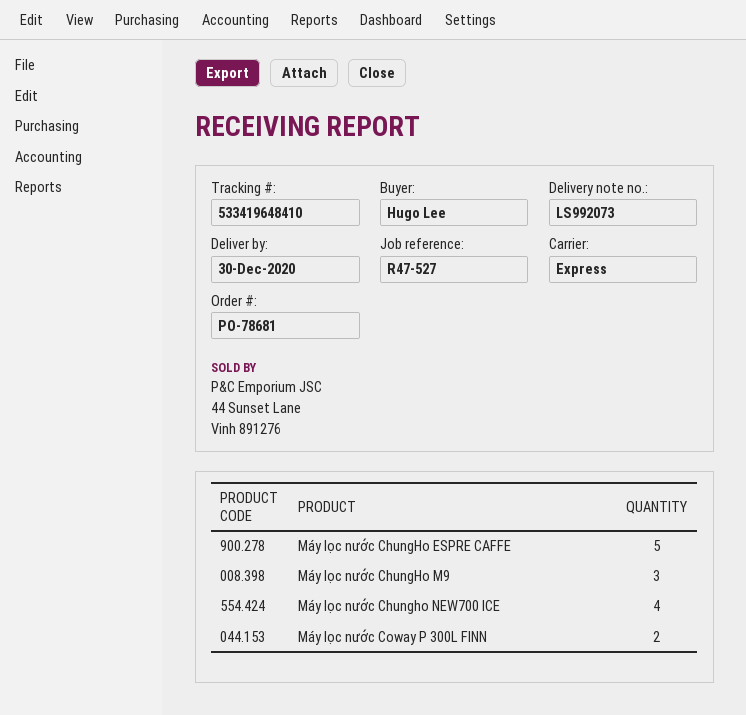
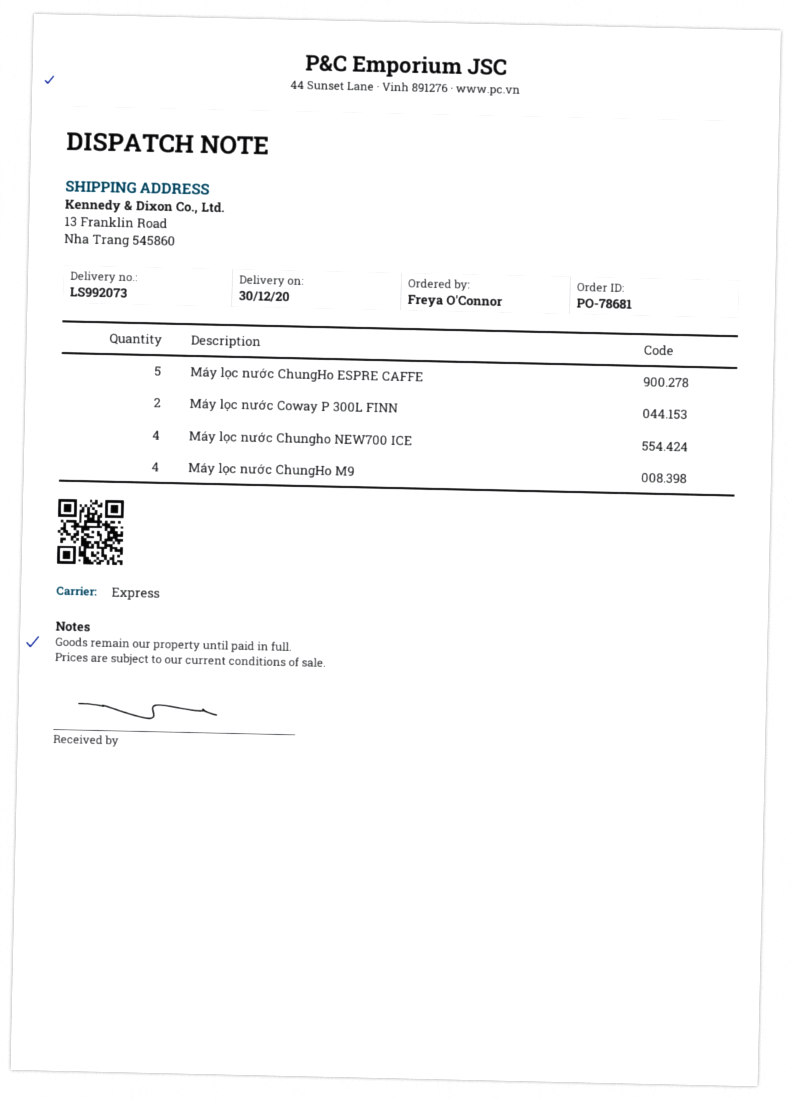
ordered by: Hugo Lee -> Freya O'Connor
Máy lọc nước ChungHo M9: 3 -> 4

